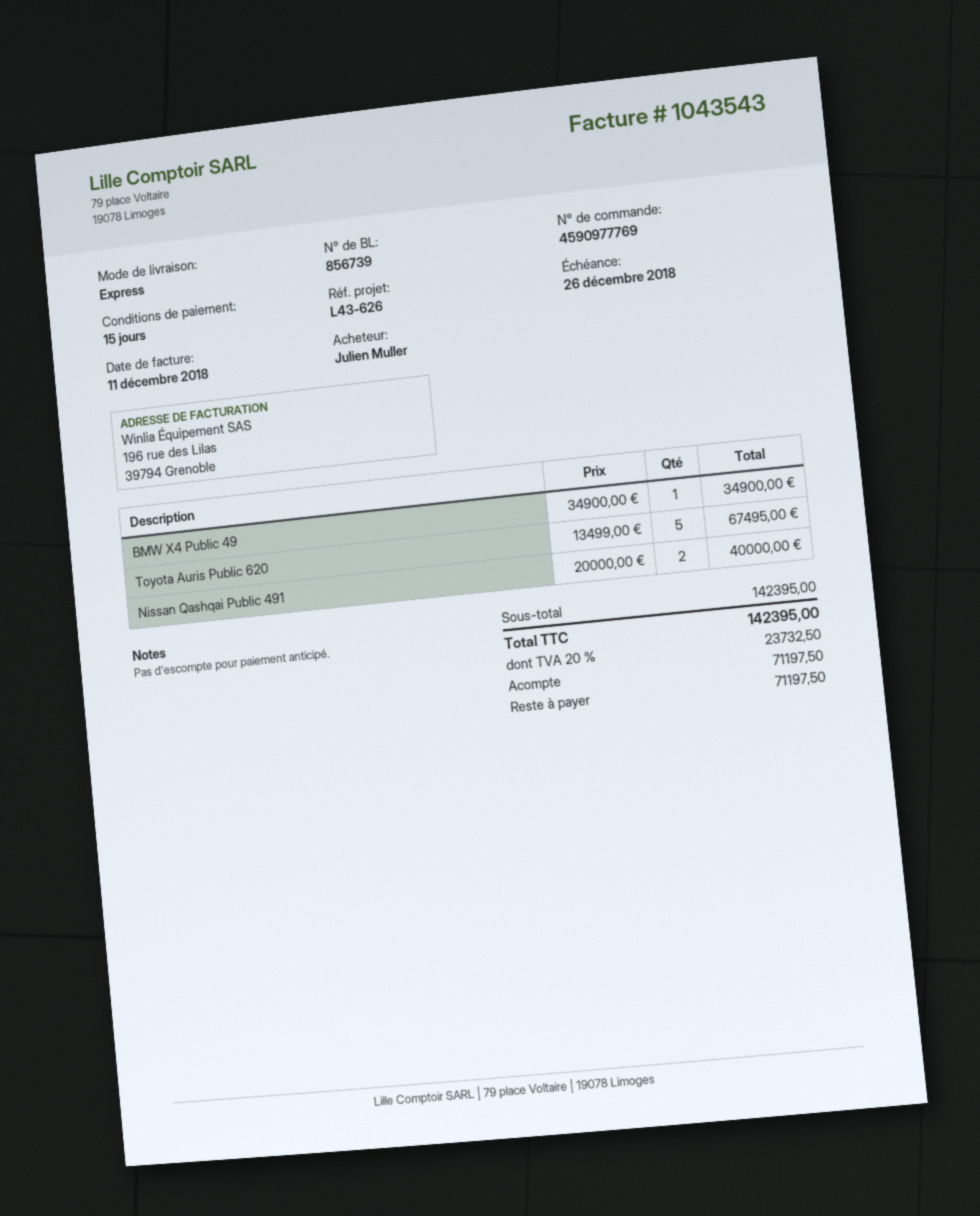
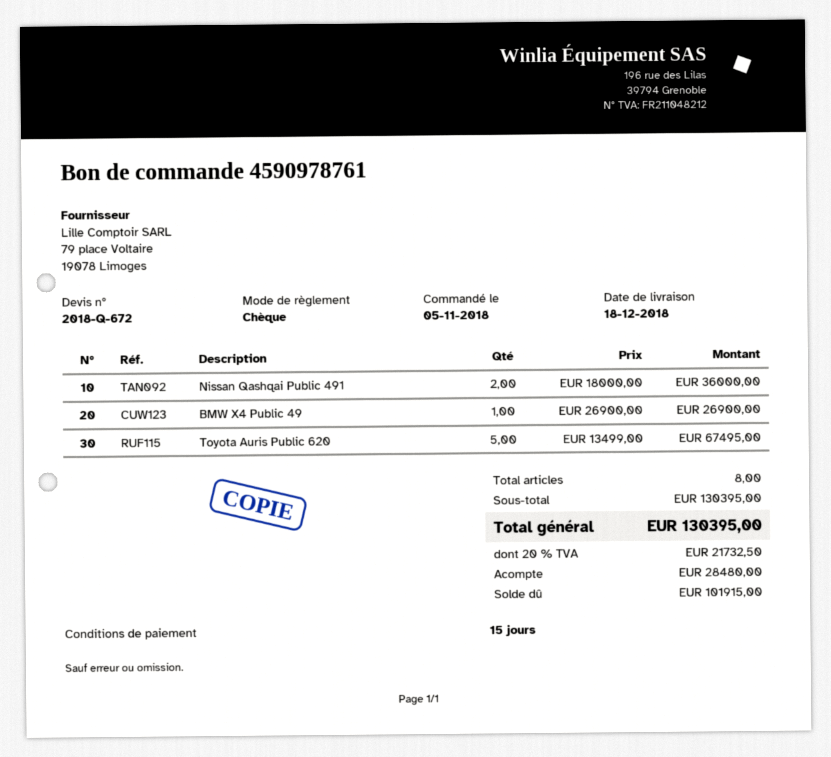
order number: 4590977769 -> 4590978761
BMW X4 Public 49: 1 x 34900.00 = 34900.00 -> 1 x 26900.00 = 26900.00
Nissan Qashqai Public 491: 2 x 20000.00 = 40000.00 -> 2 x 18000.00 = 36000.00
subtotal: 142395.00 -> 130395.00
tax: 20% = 23732.50 -> 20% = 21732.50
total: 142395.00 -> 130395.00
deposit: 71197.50 -> 28480.00
balance: 71197.50 -> 101915.00

